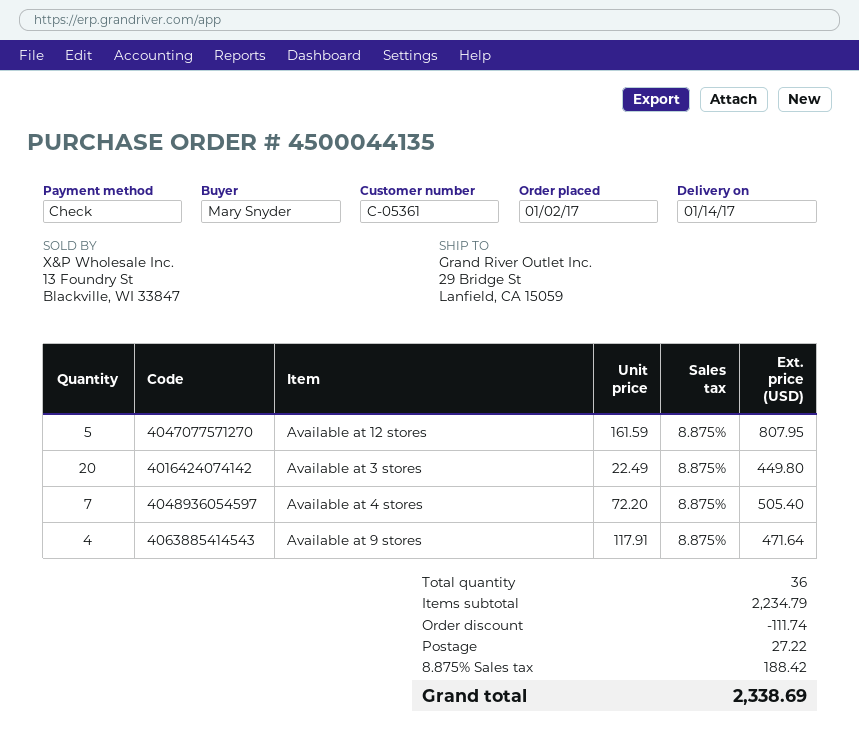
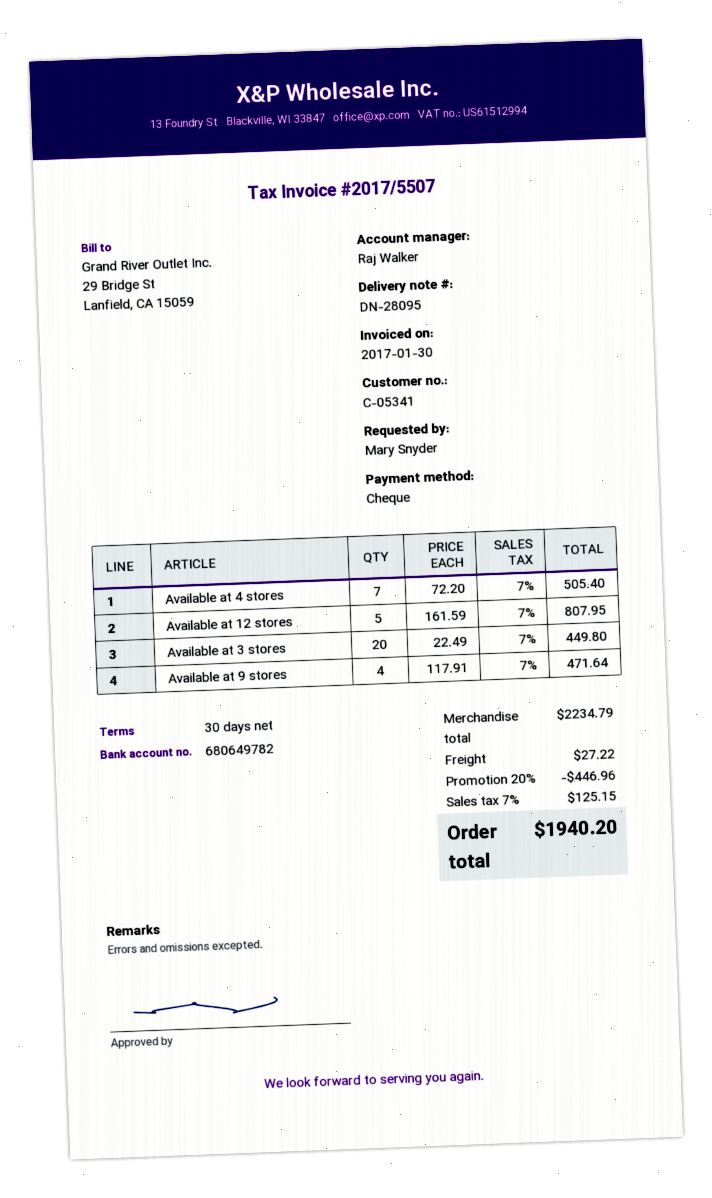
customer number: C-05361 -> C-05341
discount: 111.74 -> 446.96
tax: 8.875% = 188.42 -> 7% = 125.15
total: 2338.69 -> 1940.20

